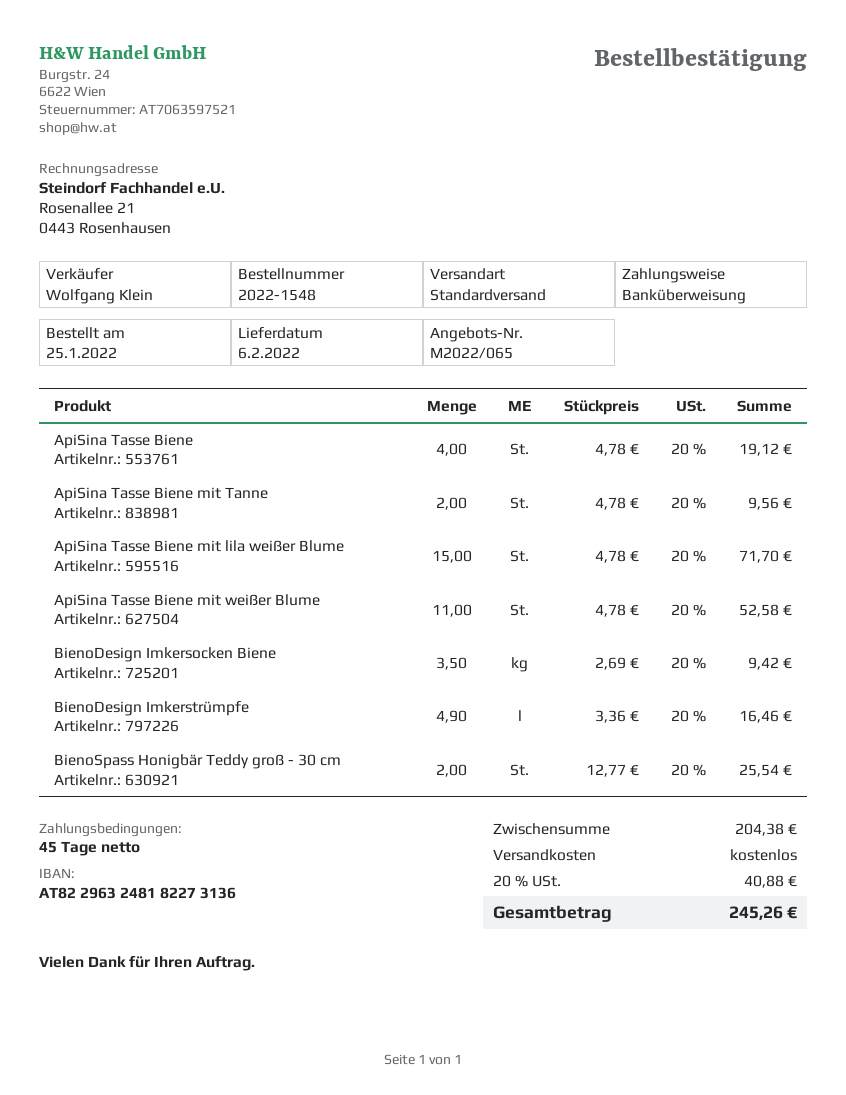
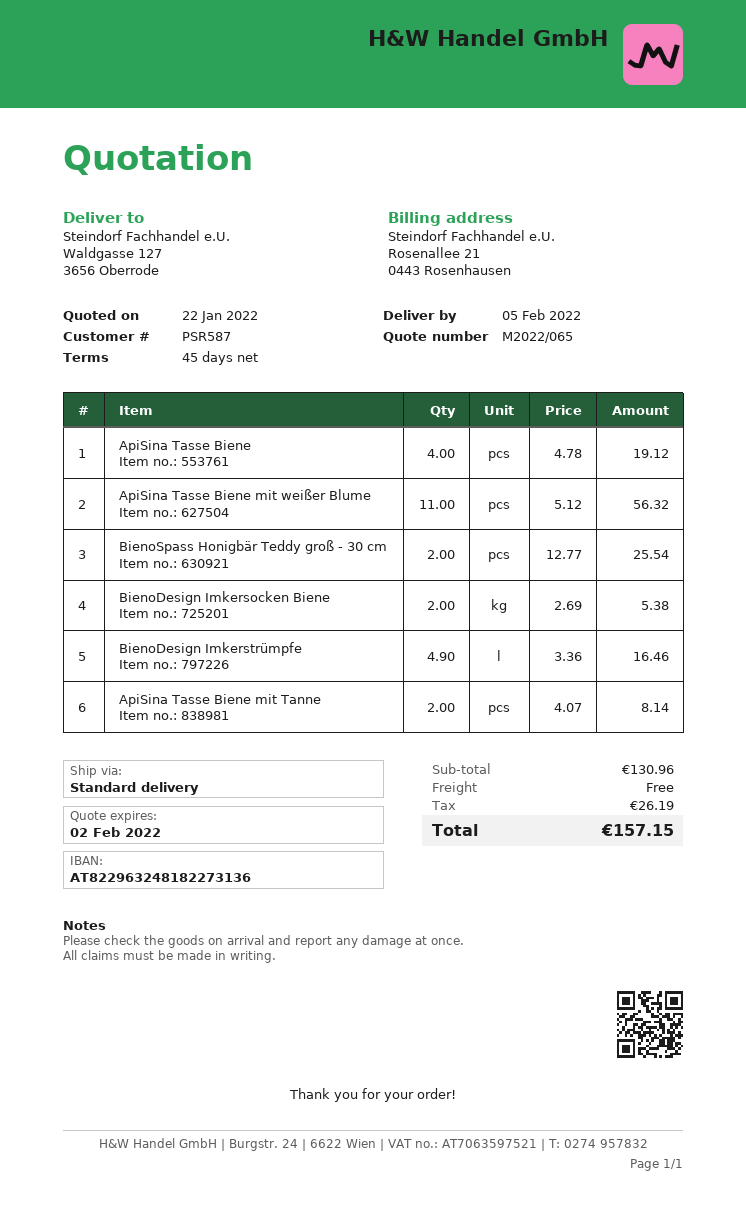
delivery date: 2022-02-06 -> 2022-02-05
ApiSina Tasse Biene mit Tanne: 2 x 4.78 = 9.56 -> 2 x 4.07 = 8.14
ApiSina Tasse Biene mit lila weißer Blume: 15 x 4.78 = 71.70 -> none
ApiSina Tasse Biene mit weißer Blume: 11 x 4.78 = 52.58 -> 11 x 5.12 = 56.32
BienoDesign Imkersocken Biene: 3.5 x 2.69 = 9.42 -> 2 x 2.69 = 5.38
subtotal: 204.38 -> 130.96
tax: 40.88 -> 26.19
total: 245.26 -> 157.15

